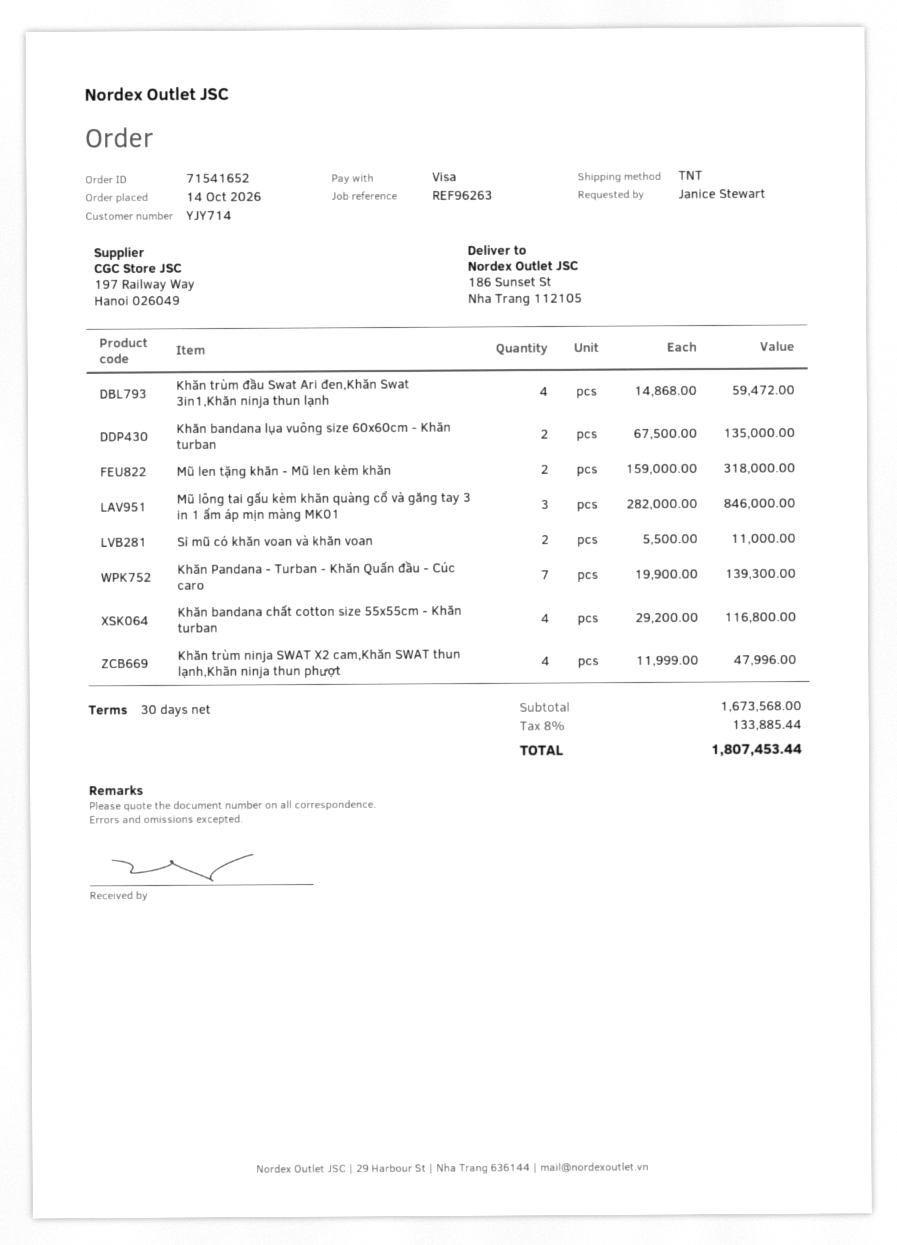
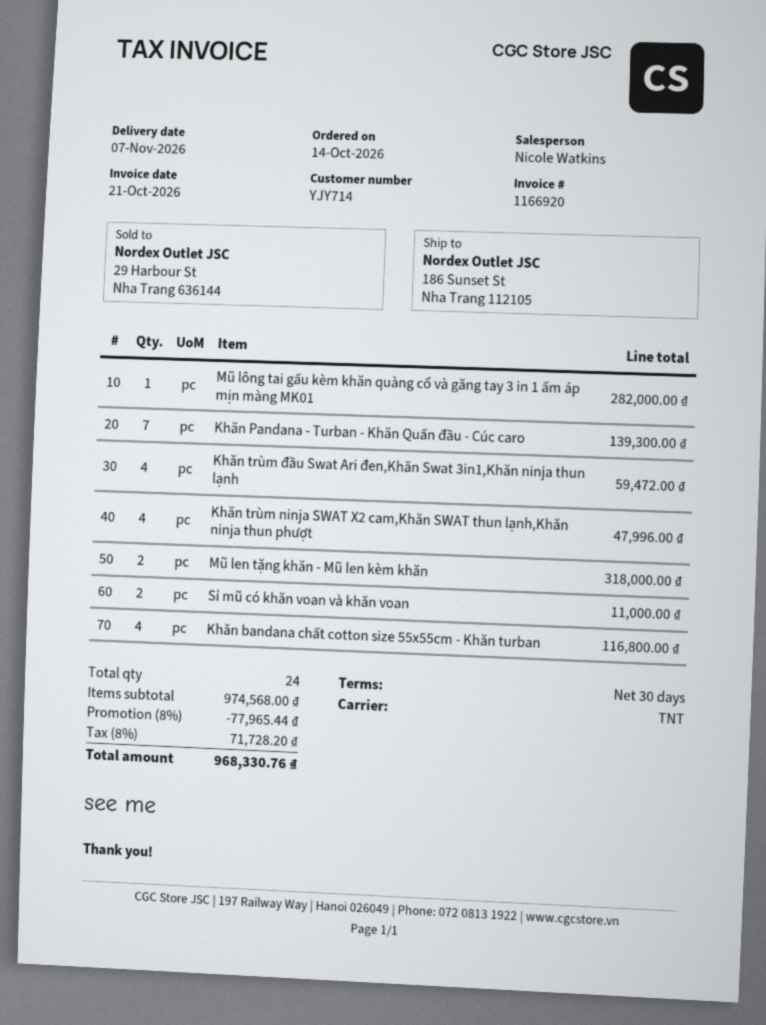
Khăn bandana lụa vuông size 60x60cm - Khăn turban: 2 for 135000.00 -> none
Mũ lông tai gấu kèm khăn quàng cổ và găng tay 3 in 1 ấm áp mịn màng MK01: 3 for 846000.00 -> 1 for 282000.00
subtotal: 1673568.00 -> 974568.00
discount: none -> 8% = 77965.44
tax: 8% = 133885.44 -> 8% = 71728.20
total: 1807453.44 -> 968330.76

